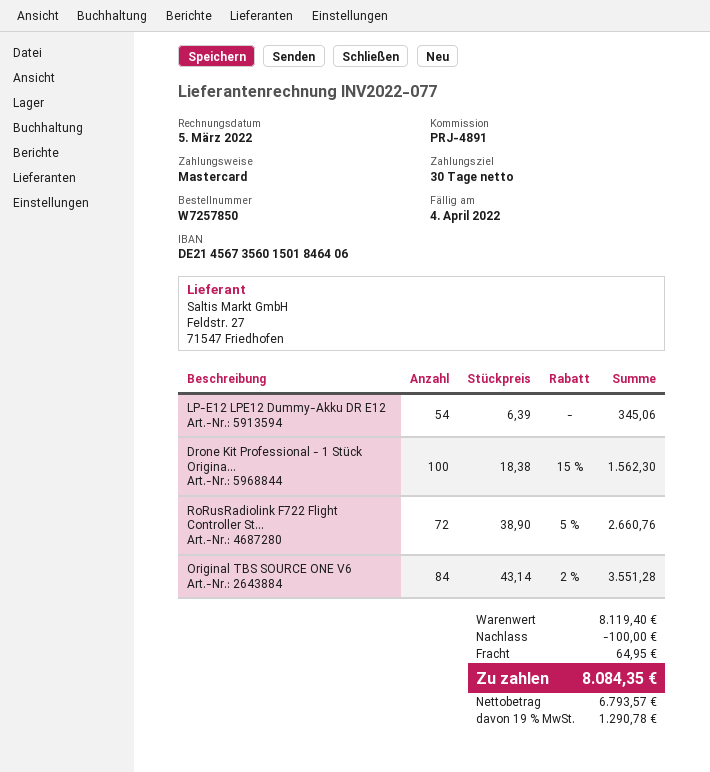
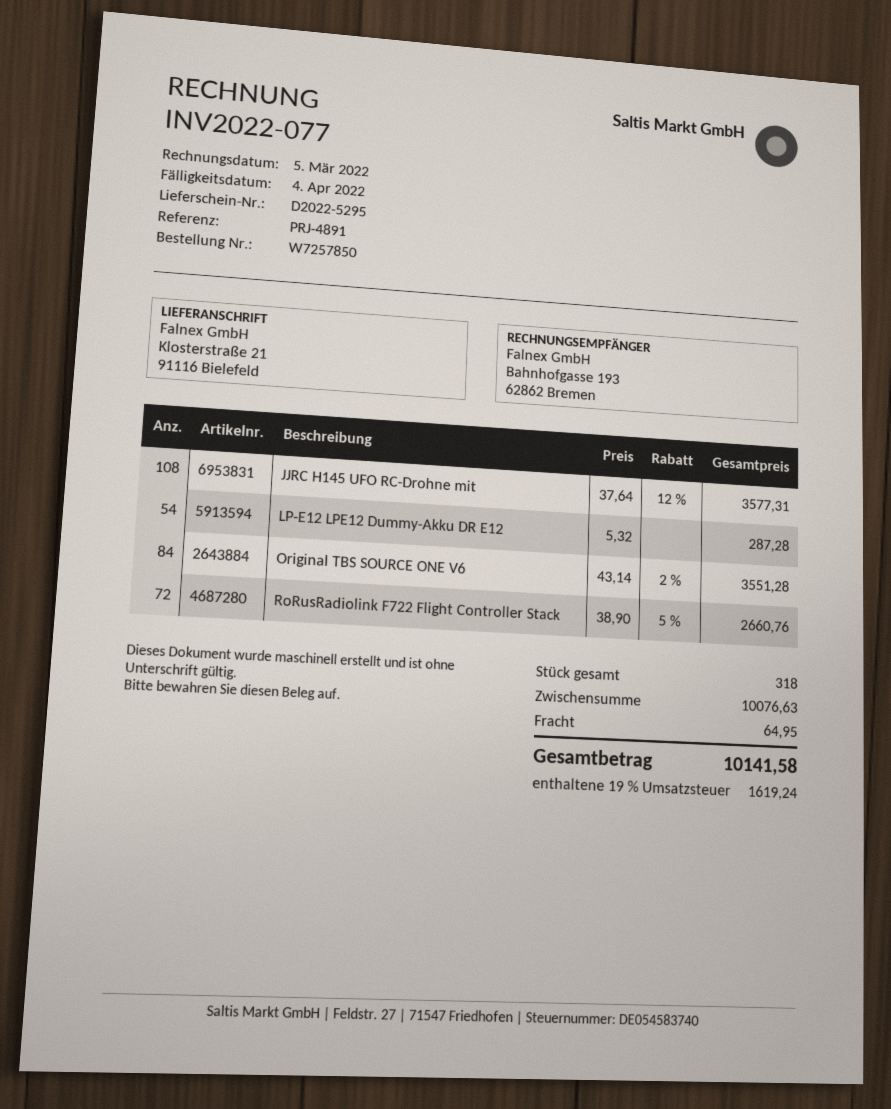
LP-E12 LPE12 Dummy-Akku DR E12: 54 x 6.39 = 345.06 -> 54 x 5.32 = 287.28
Drone Kit Professional - 1 Stück Origina...: 100 x 18.38 - 15% = 1562.30 -> none
JJRC H145 UFO RC-Drohne mit: none -> 108 x 37.64 - 12% = 3577.31
subtotal: 8119.40 -> 10076.63
discount: 100.00 -> none
tax: 19% = 1290.78 -> 19% = 1619.24
total: 8084.35 -> 10141.58

